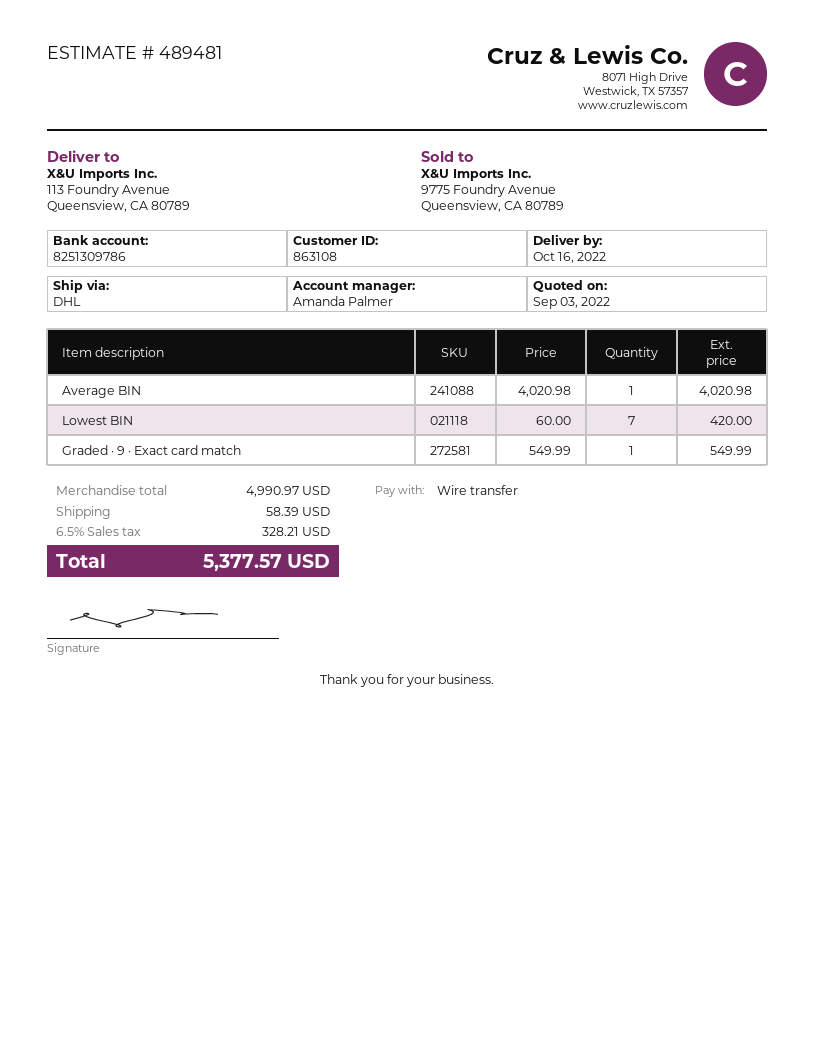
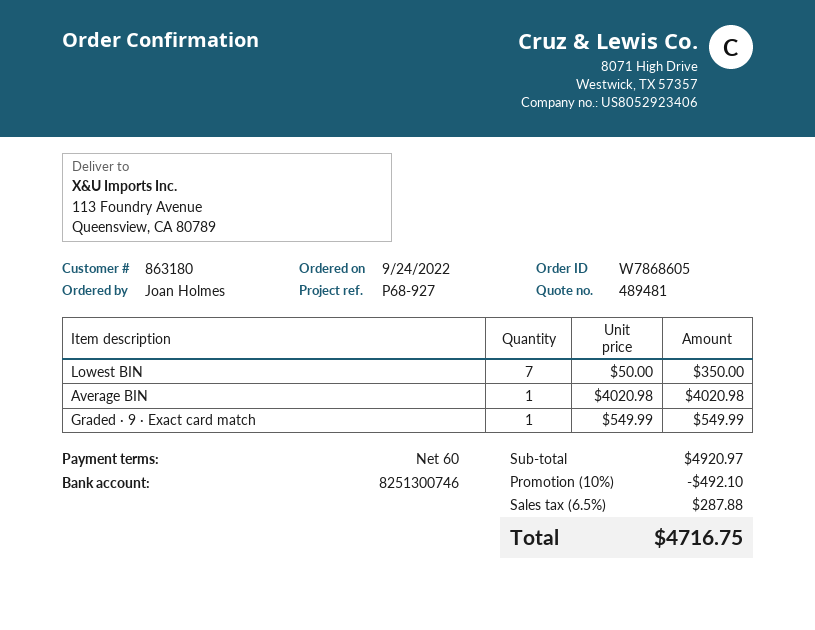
customer number: 863108 -> 863180
bank account: 8251309786 -> 8251300746
Lowest BIN: 7 x 60.00 = 420.00 -> 7 x 50.00 = 350.00
subtotal: 4990.97 -> 4920.97
discount: none -> 10% = 492.10
shipping: 58.39 -> none
tax: 6.5% = 328.21 -> 6.5% = 287.88
total: 5377.57 -> 4716.75

